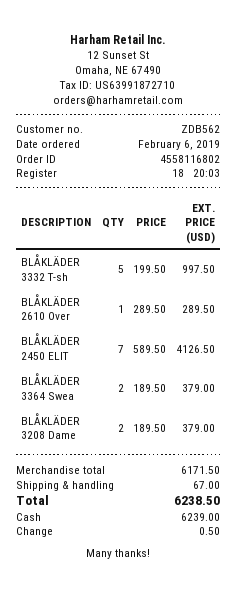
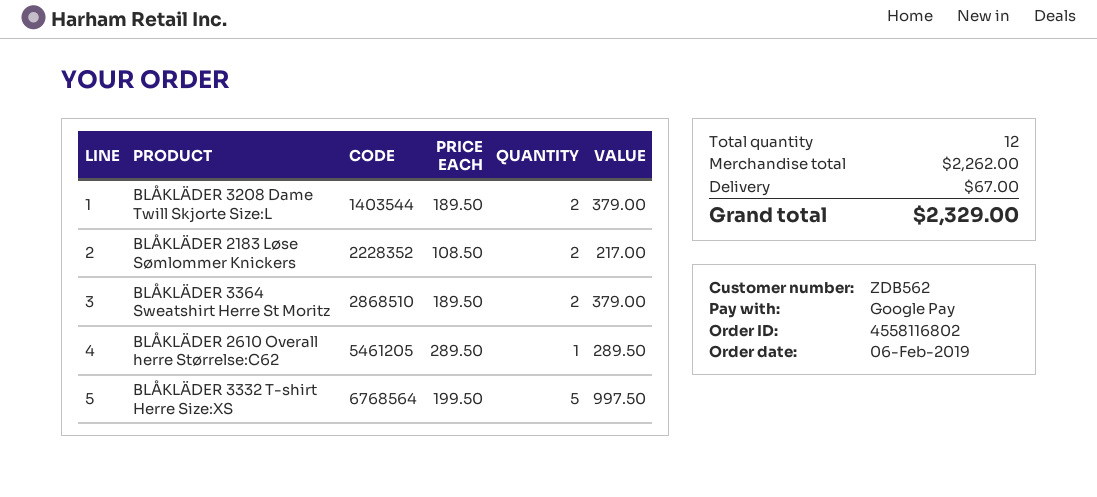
payment method: cash -> Google Pay
BLÅKLÄDER 2450 ELIT: 7 x 589.50 = 4126.50 -> none
BLÅKLÄDER 2183 Løse Sømlommer Knickers: none -> 2 x 108.50 = 217.00
subtotal: 6171.50 -> 2262.00
total: 6238.50 -> 2329.00

